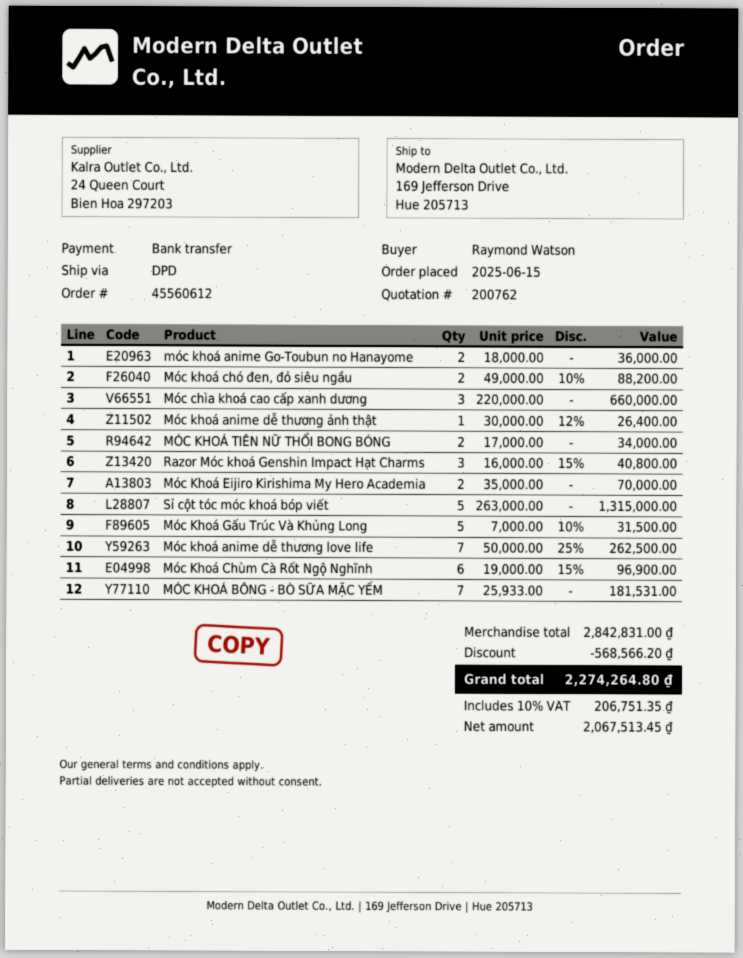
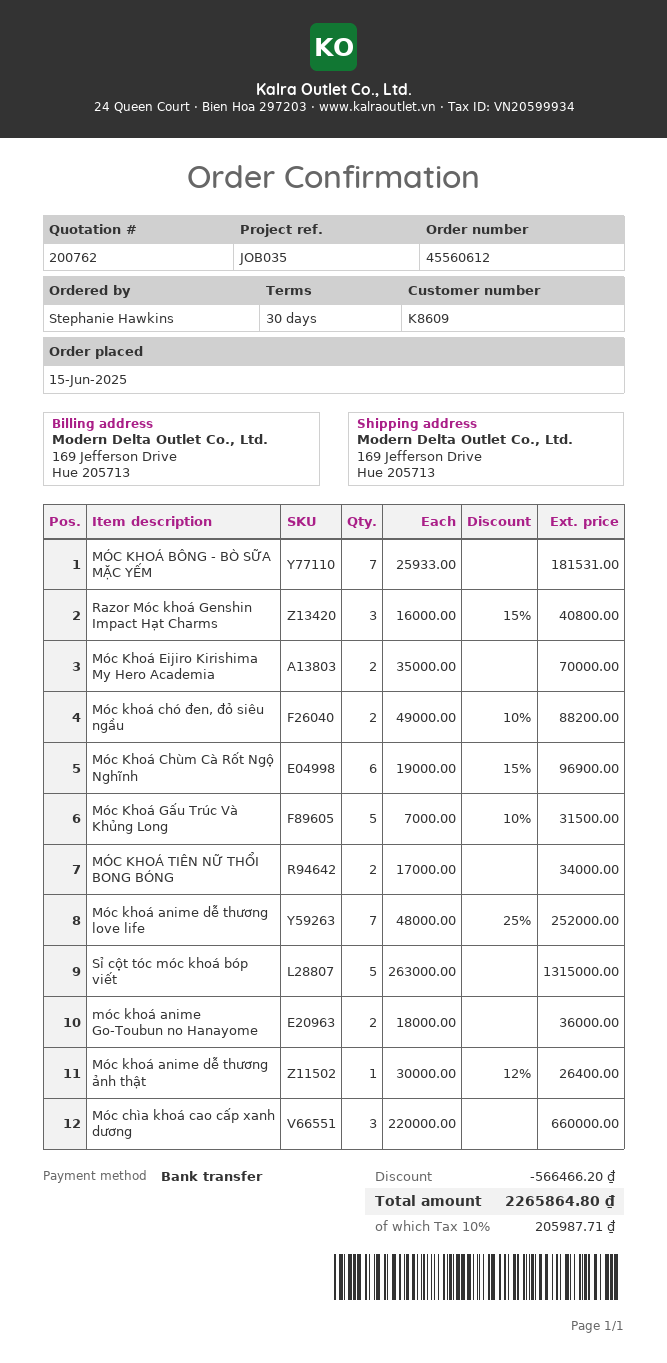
ordered by: Raymond Watson -> Stephanie Hawkins
Móc khoá anime dễ thương love life: 7 x 50000.00 - 25% = 262500.00 -> 7 x 48000.00 - 25% = 252000.00
discount: 568566.20 -> 566466.20
tax: 10% = 206751.35 -> 10% = 205987.71
total: 2274264.80 -> 2265864.80

